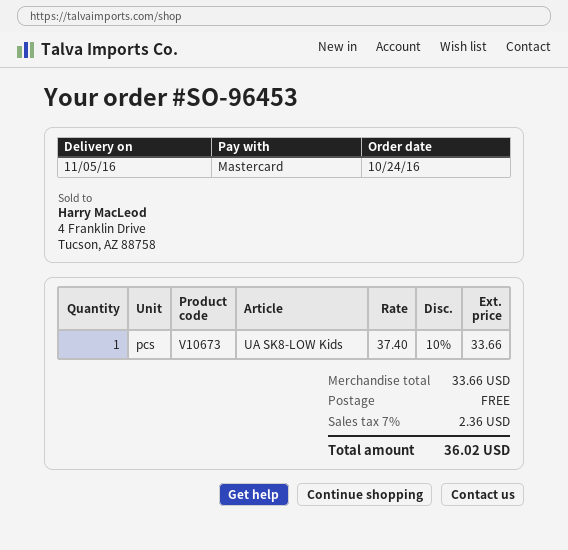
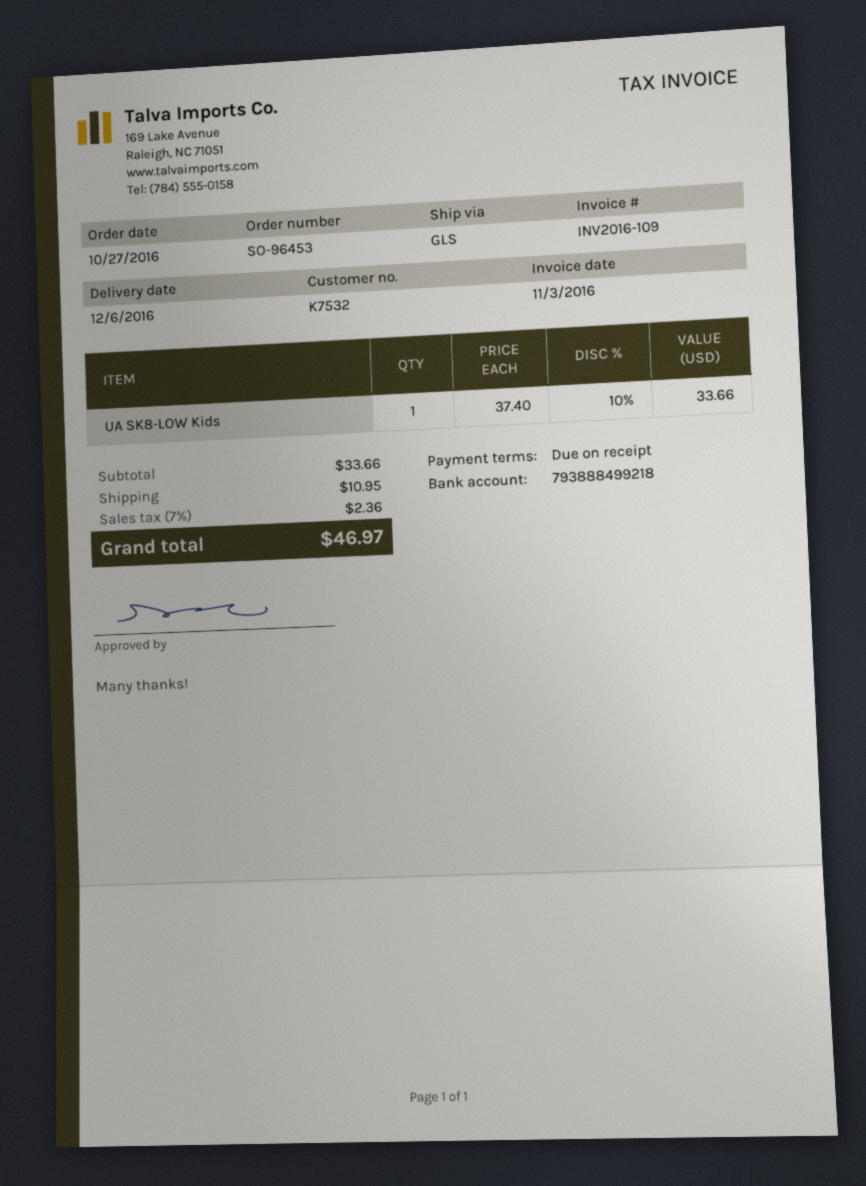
order date: 2016-10-24 -> 2016-10-27
delivery date: 2016-11-05 -> 2016-12-06
shipping: 0.00 -> 10.95
total: 36.02 -> 46.97

